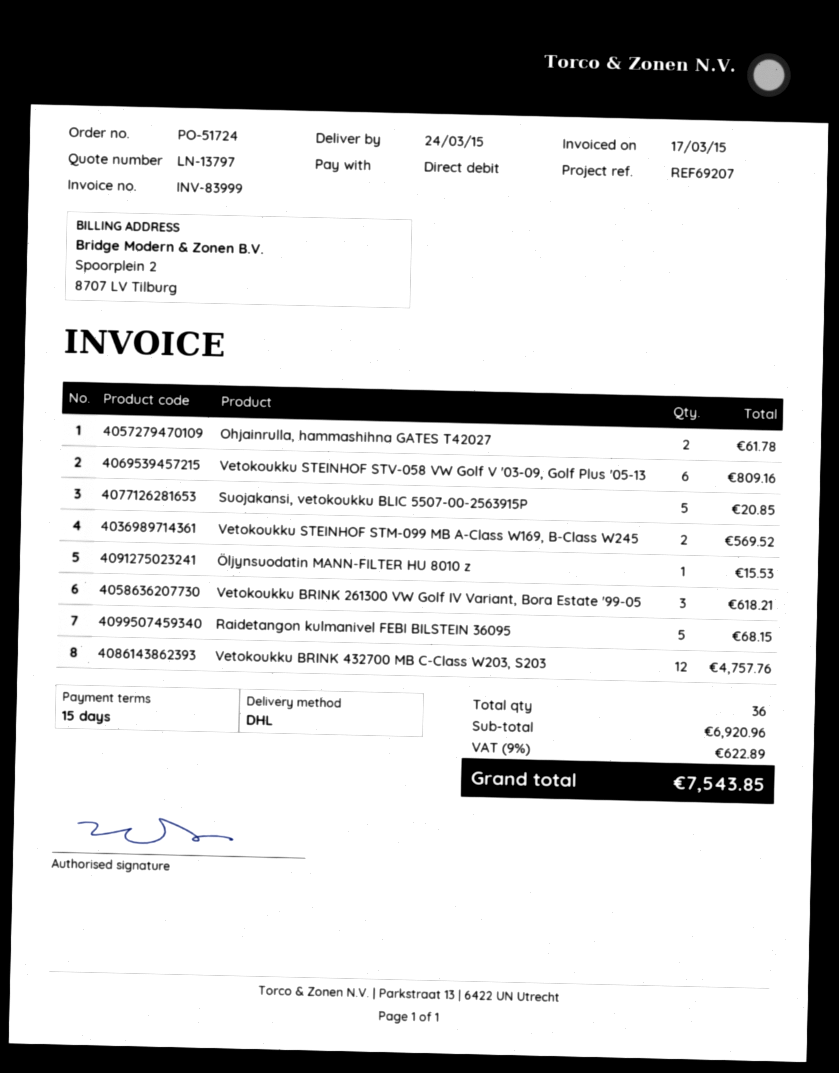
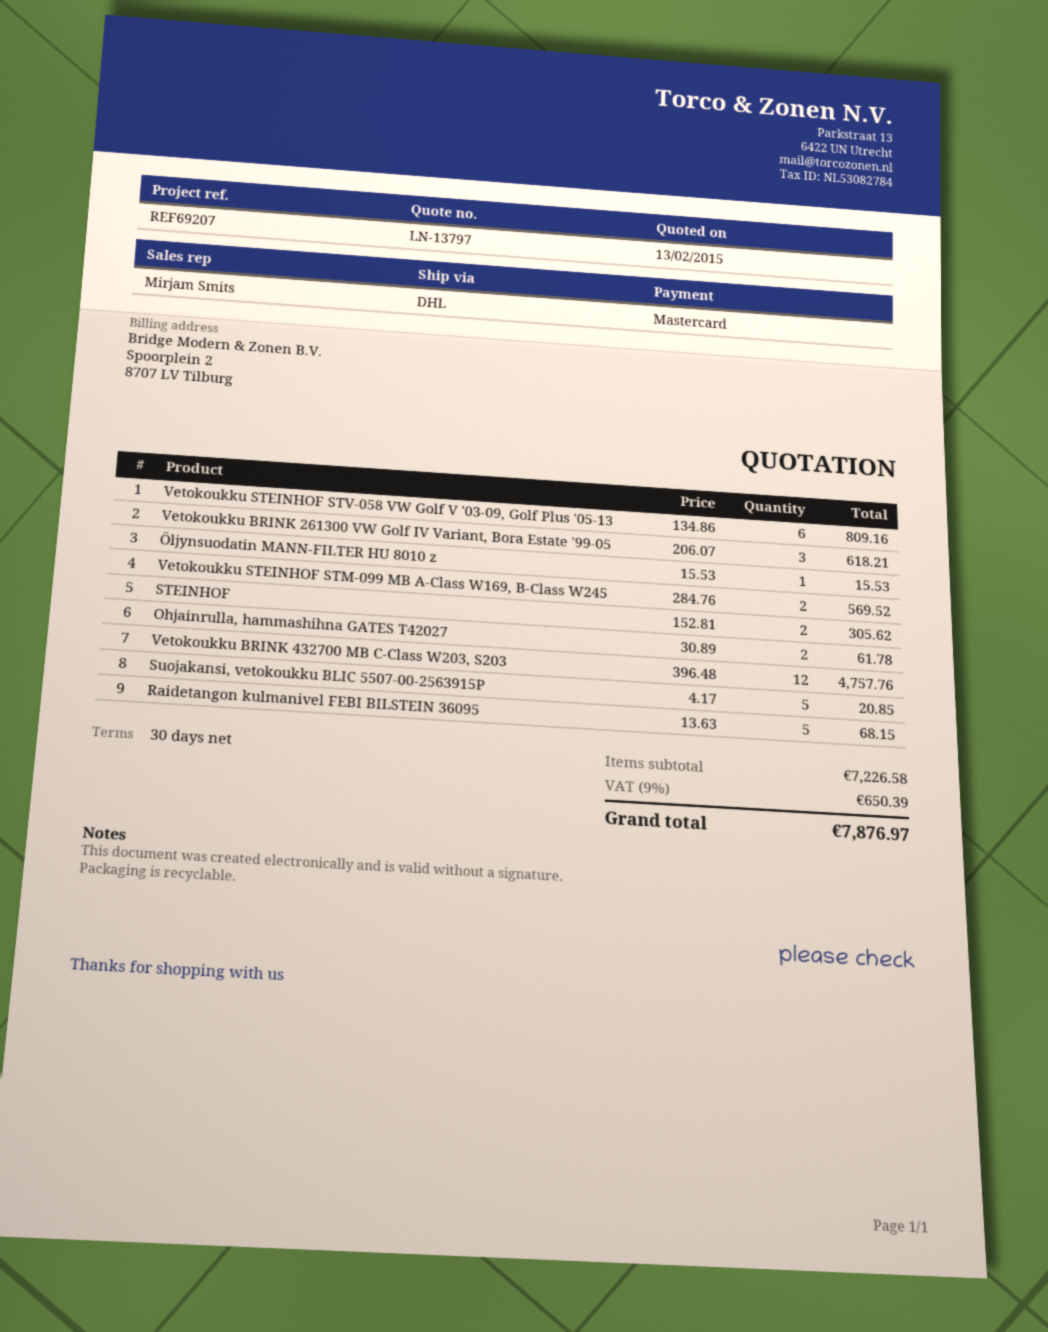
payment terms: 15 days -> 30 days
payment method: direct debit -> Mastercard
STEINHOF: none -> 2 for 305.62
subtotal: 6920.96 -> 7226.58
tax: 9% = 622.89 -> 9% = 650.39
total: 7543.85 -> 7876.97

